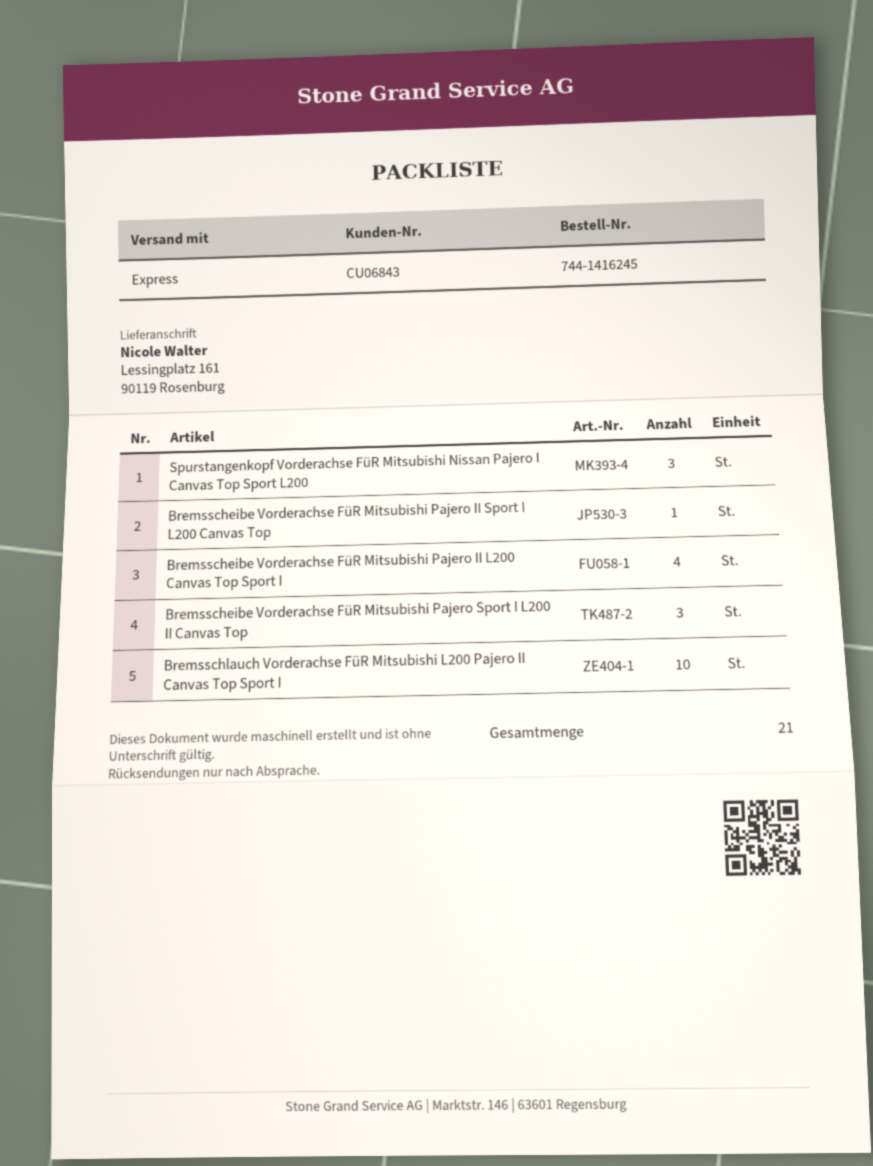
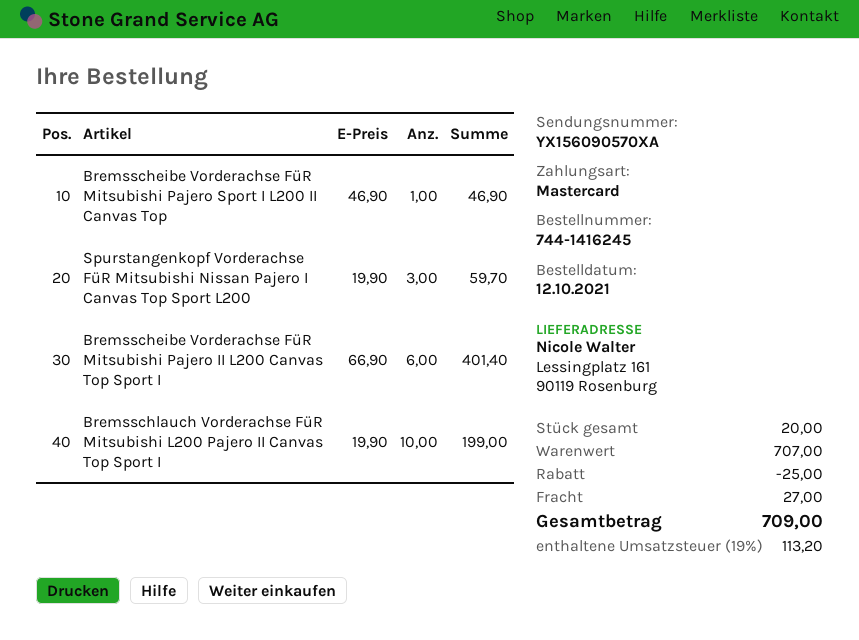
Bremsscheibe Vorderachse FüR Mitsubishi Pajero II Sport I L200 Canvas Top: 1 -> none
Bremsscheibe Vorderachse FüR Mitsubishi Pajero II L200 Canvas Top Sport I: 4 -> 6
Bremsscheibe Vorderachse FüR Mitsubishi Pajero Sport I L200 II Canvas Top: 3 -> 1
total quantity: 21 -> 20

